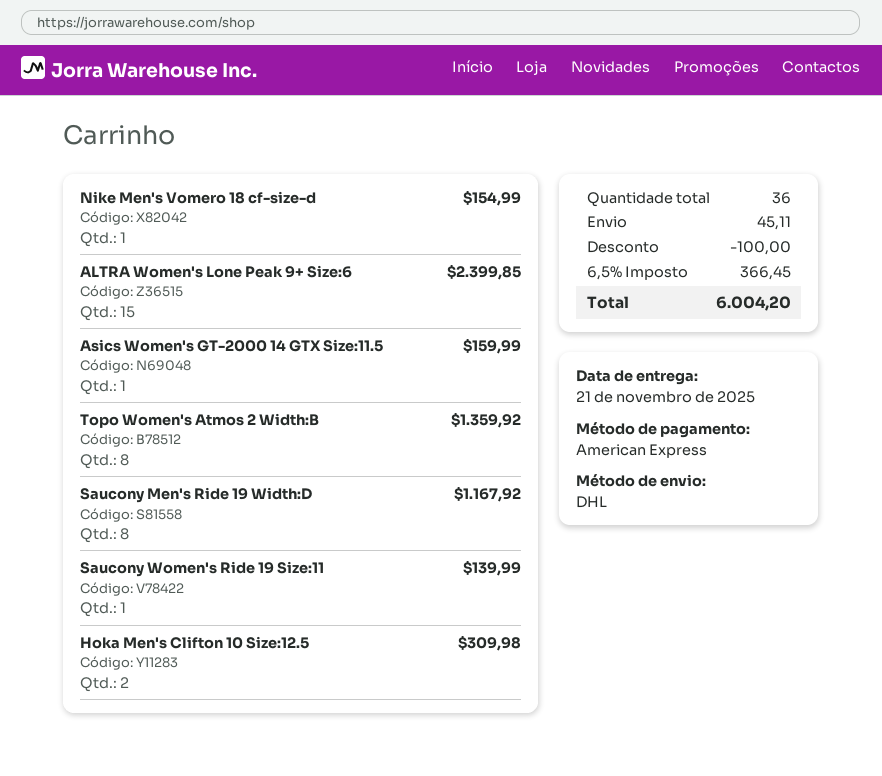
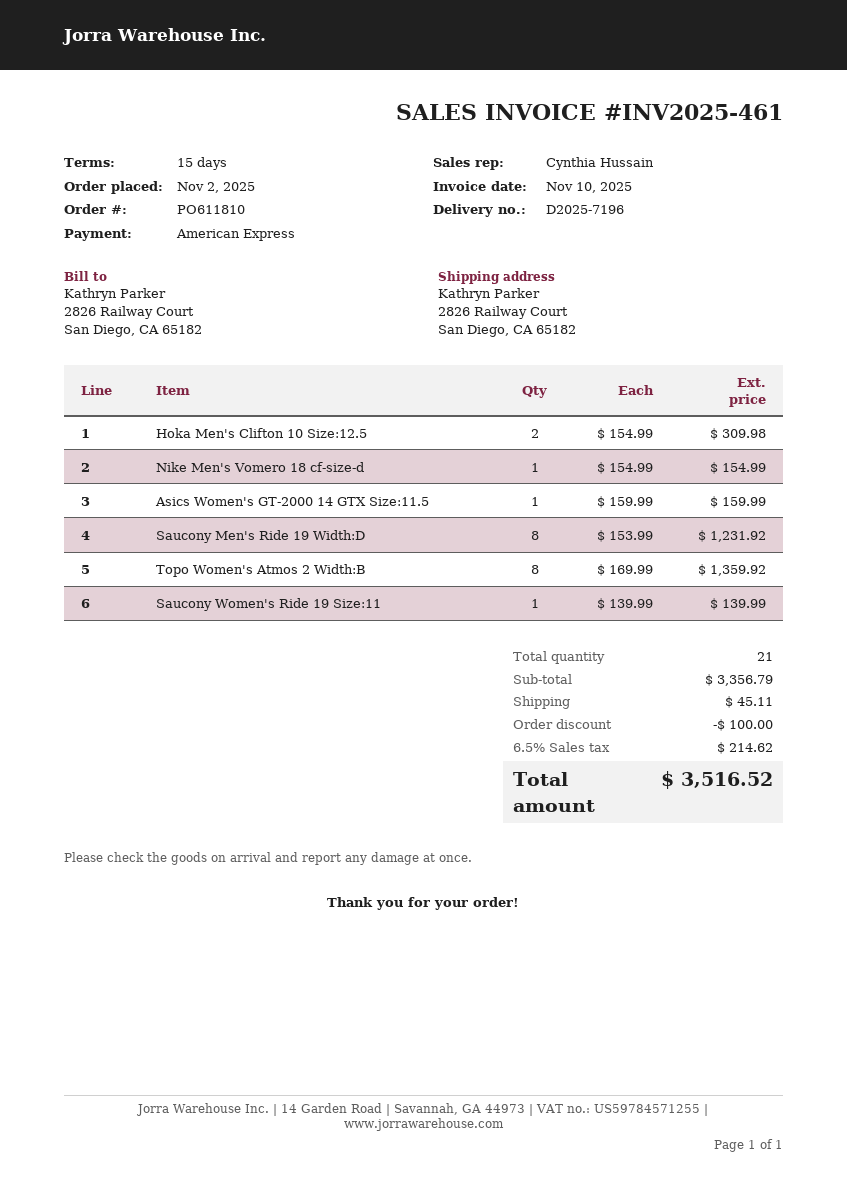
ALTRA Women's Lone Peak 9+ Size:6: 15 for 2399.85 -> none
Saucony Men's Ride 19 Width:D: 8 for 1167.92 -> 8 for 1231.92
total quantity: 36 -> 21
tax: 6.5% = 366.45 -> 6.5% = 214.62
total: 6004.20 -> 3516.52

